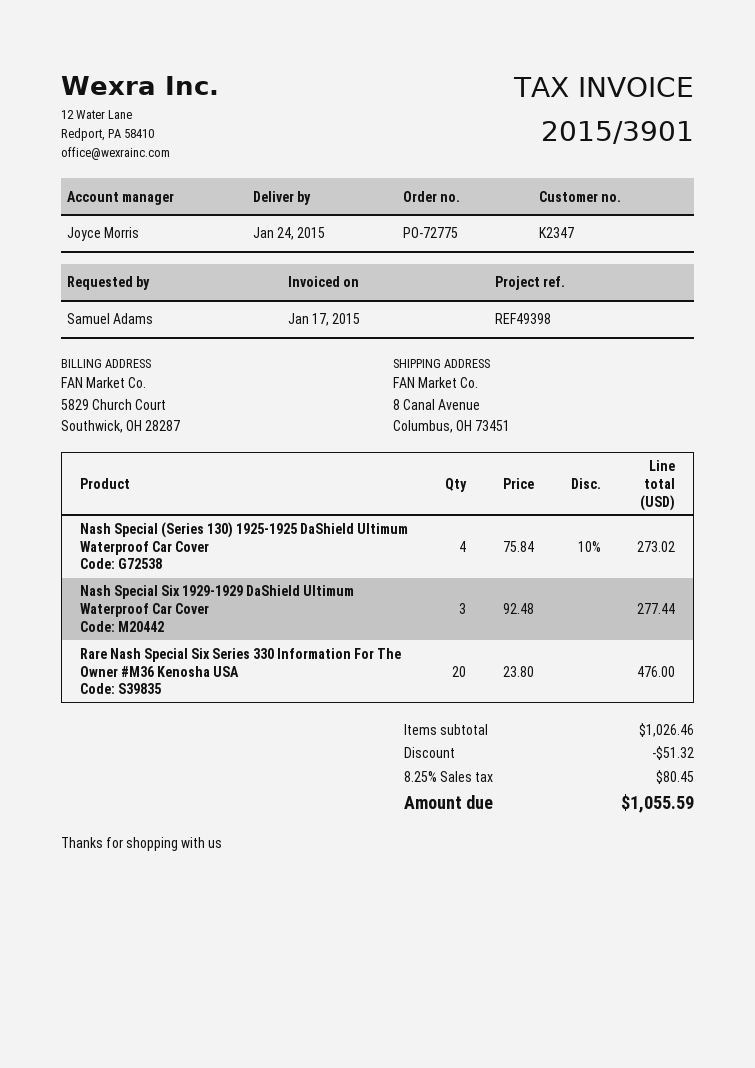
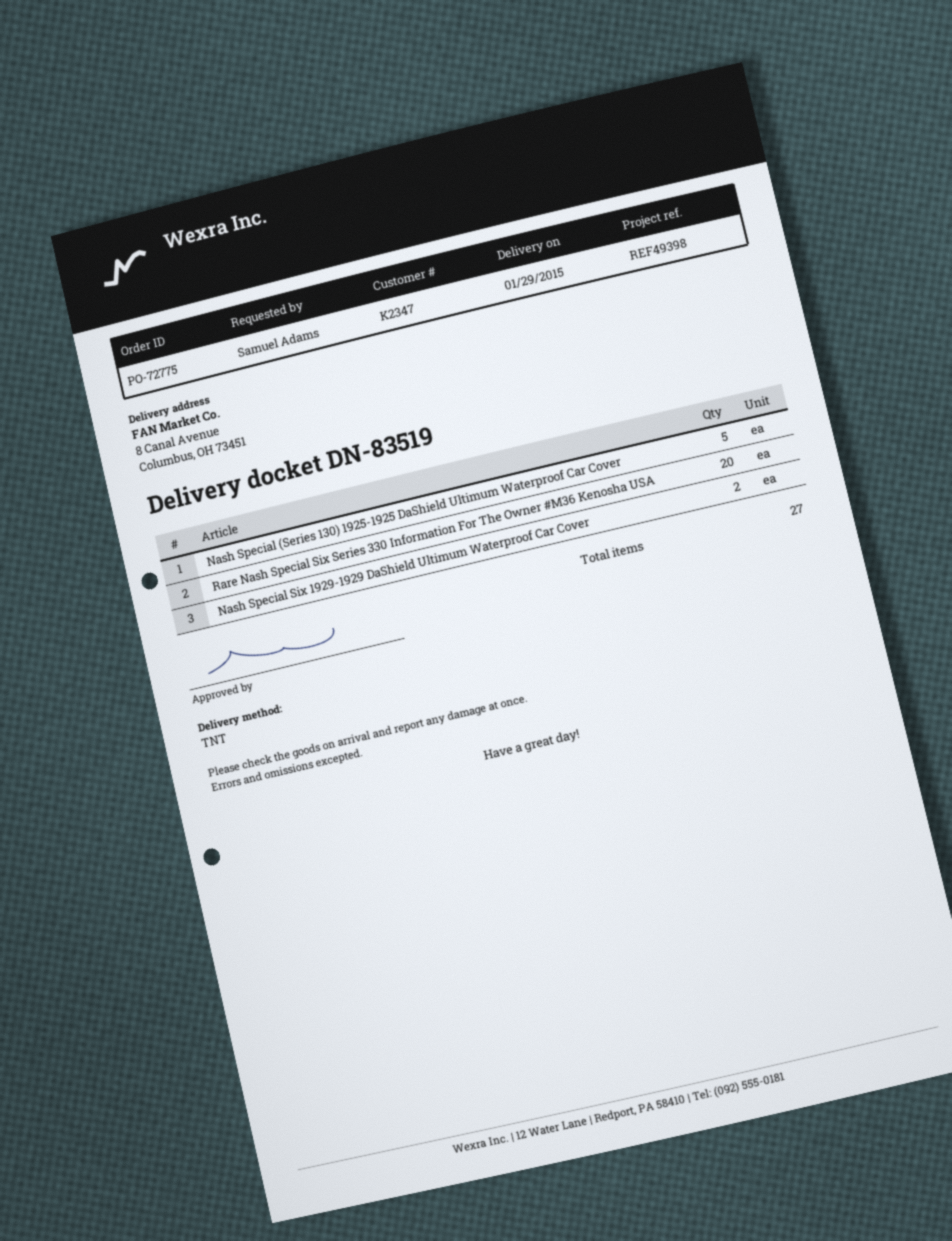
delivery date: 2015-01-24 -> 2015-01-29
Nash Special (Series 130) 1925-1925 DaShield Ultimum Waterproof Car Cover: 4 -> 5
Nash Special Six 1929-1929 DaShield Ultimum Waterproof Car Cover: 3 -> 2

